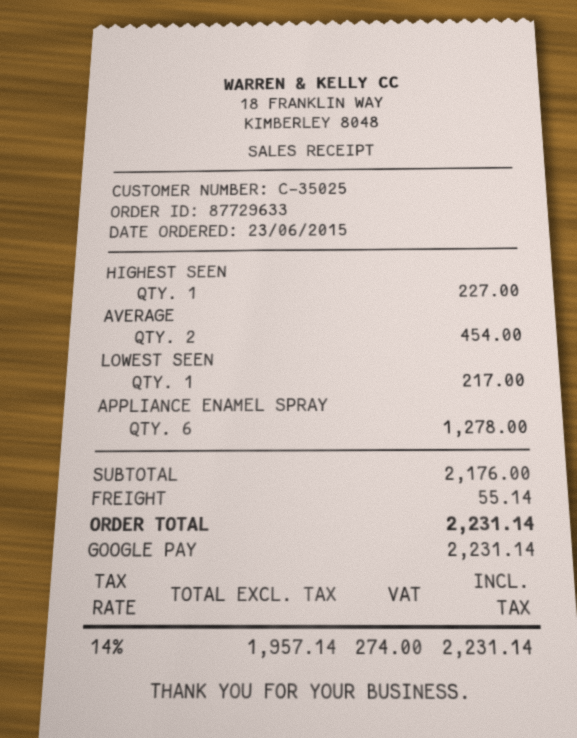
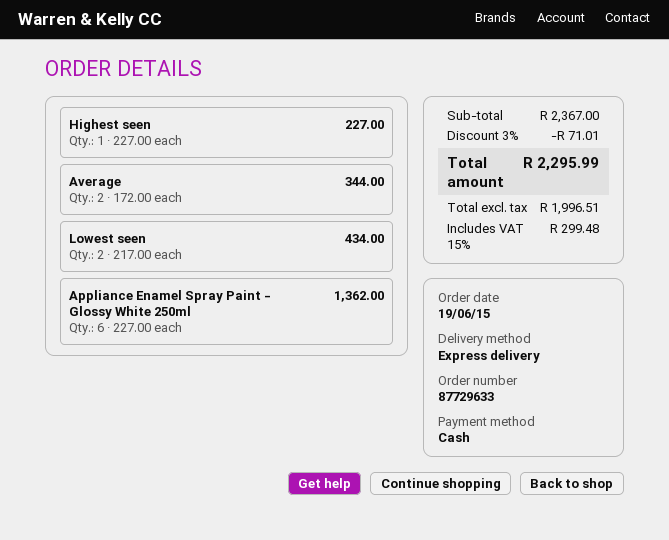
order date: 2015-06-23 -> 2015-06-19
payment method: Google Pay -> cash
AVERAGE: 2 for 454.00 -> 2 for 344.00
LOWEST SEEN: 1 for 217.00 -> 2 for 434.00
APPLIANCE ENAMEL SPRAY: 6 for 1278.00 -> 6 for 1362.00
subtotal: 2176.00 -> 2367.00
discount: none -> 3% = 71.01
shipping: 55.14 -> none
net: 1957.14 -> 1996.51
tax: 14% = 274.00 -> 15% = 299.48
total: 2231.14 -> 2295.99

